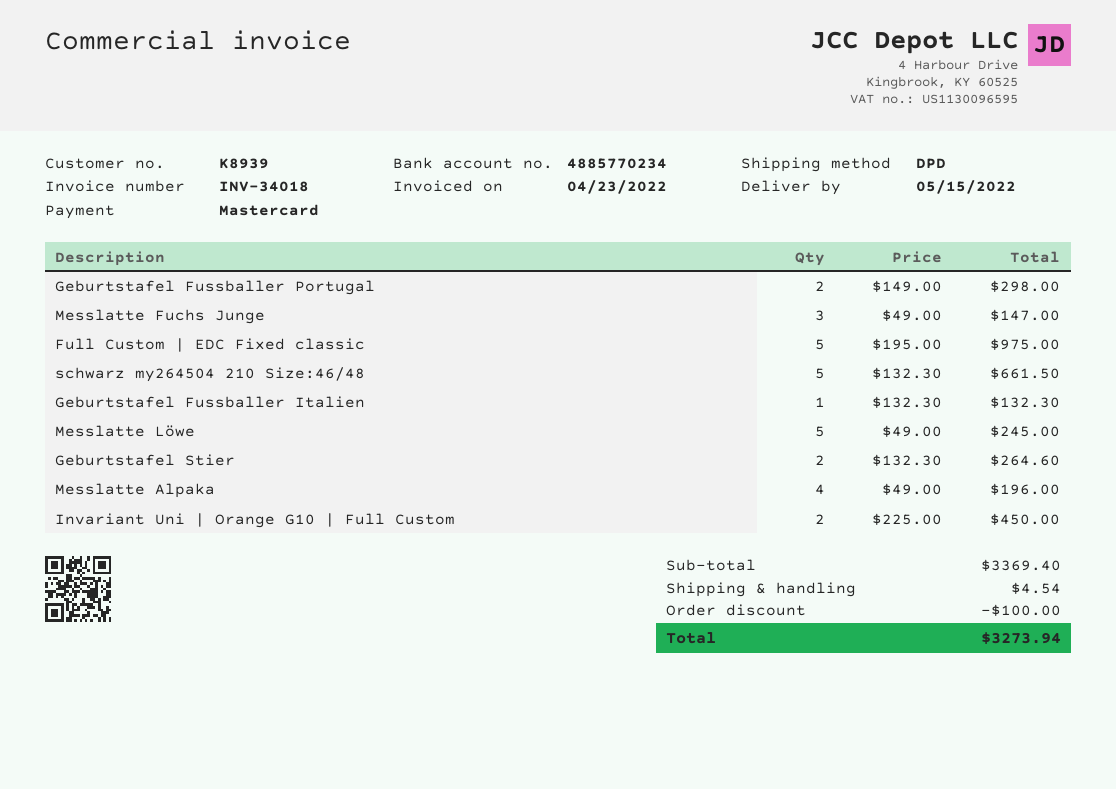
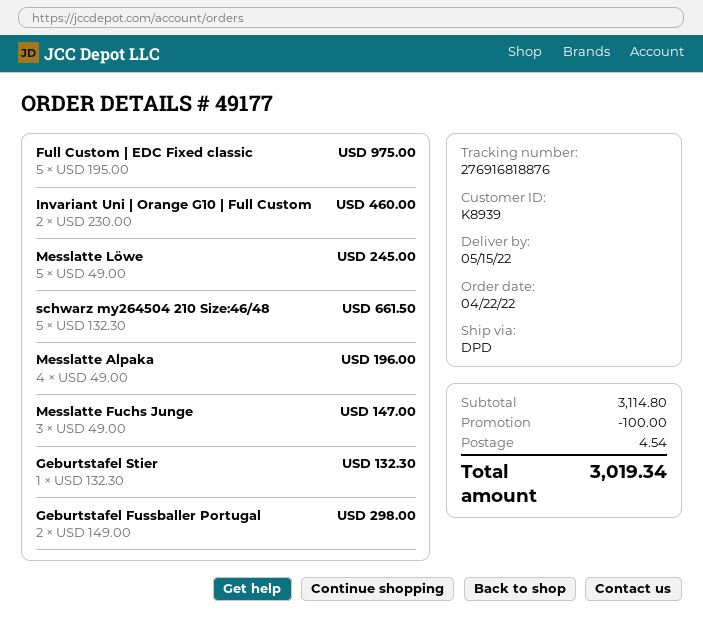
Geburtstafel Fussballer Italien: 1 x 132.30 = 132.30 -> none
Geburtstafel Stier: 2 x 132.30 = 264.60 -> 1 x 132.30 = 132.30
Invariant Uni | Orange G10 | Full Custom: 2 x 225.00 = 450.00 -> 2 x 230.00 = 460.00
subtotal: 3369.40 -> 3114.80
total: 3273.94 -> 3019.34

